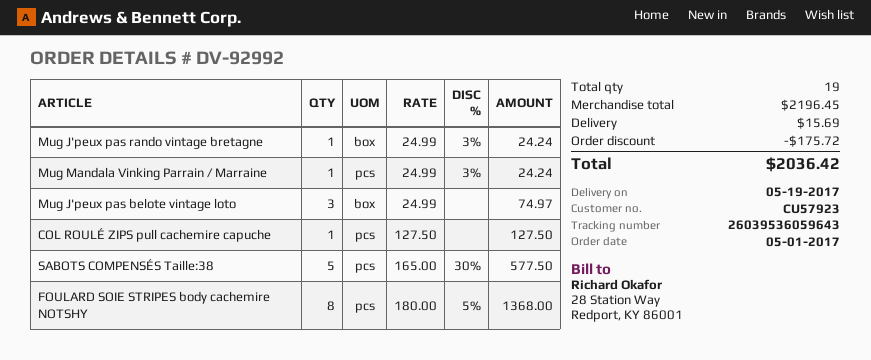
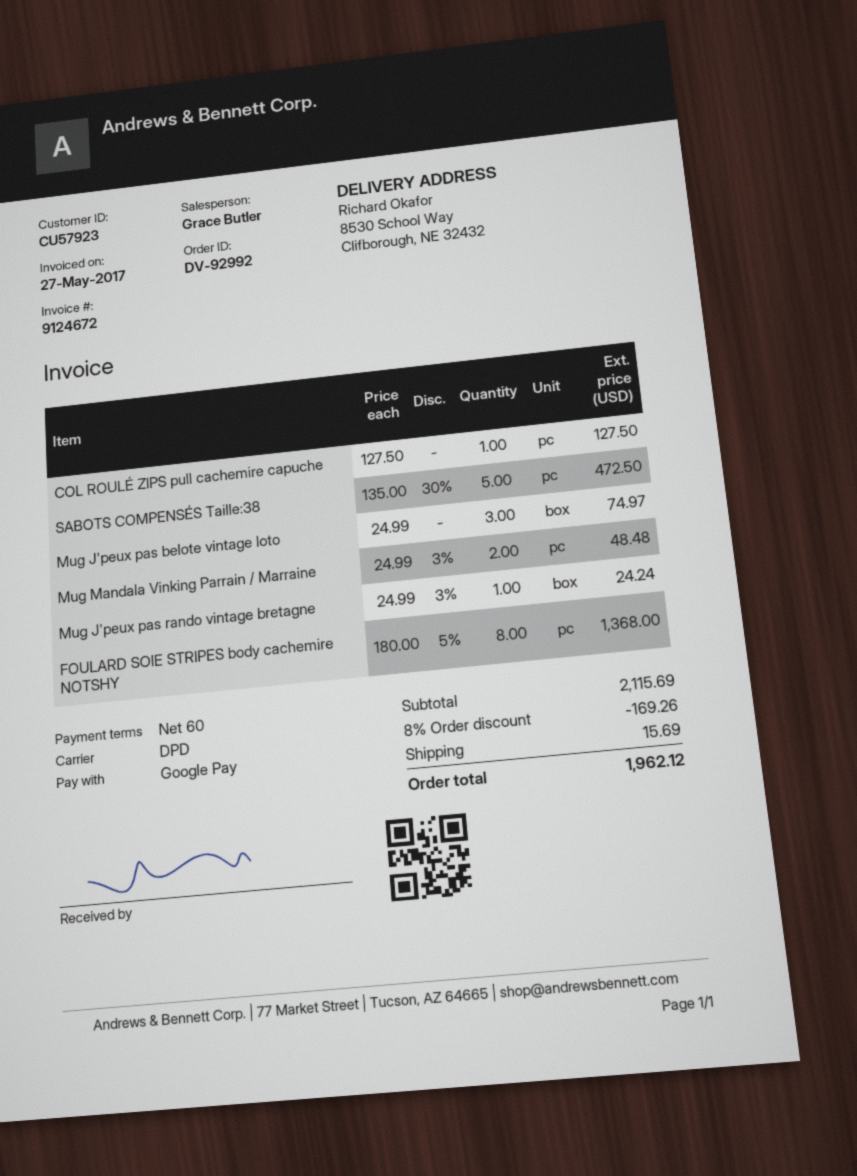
Mug Mandala Vinking Parrain / Marraine: 1 x 24.99 - 3% = 24.24 -> 2 x 24.99 - 3% = 48.48
SABOTS COMPENSÉS Taille:38: 5 x 165.00 - 30% = 577.50 -> 5 x 135.00 - 30% = 472.50
subtotal: 2196.45 -> 2115.69
discount: 175.72 -> 169.26
total: 2036.42 -> 1962.12

